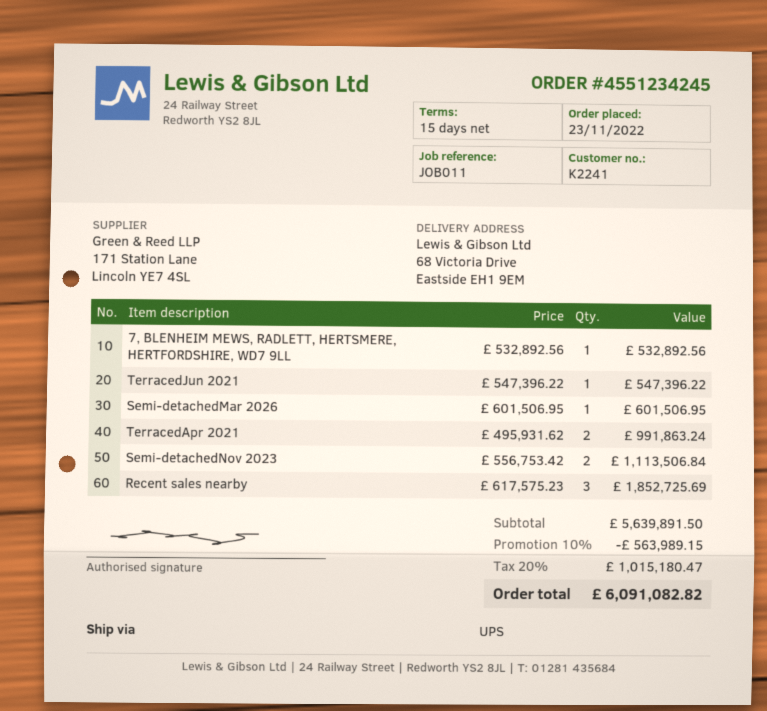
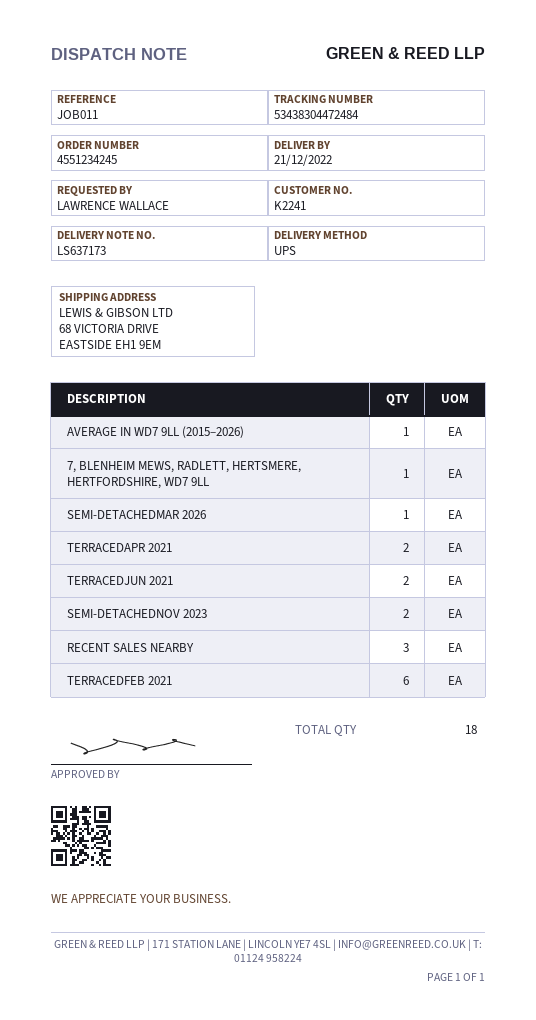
TerracedJun 2021: 1 -> 2
AVERAGE IN WD7 9LL (2015–2026): none -> 1
TERRACEDFEB 2021: none -> 6

